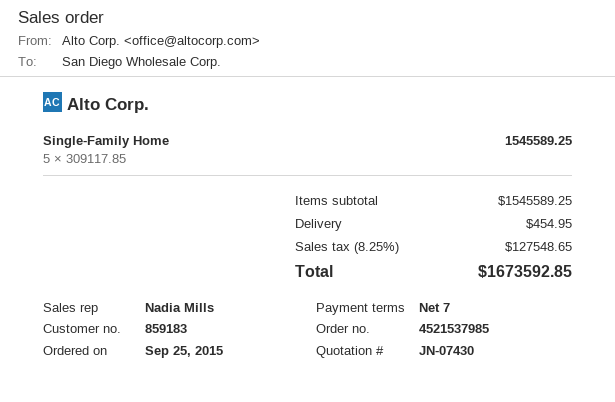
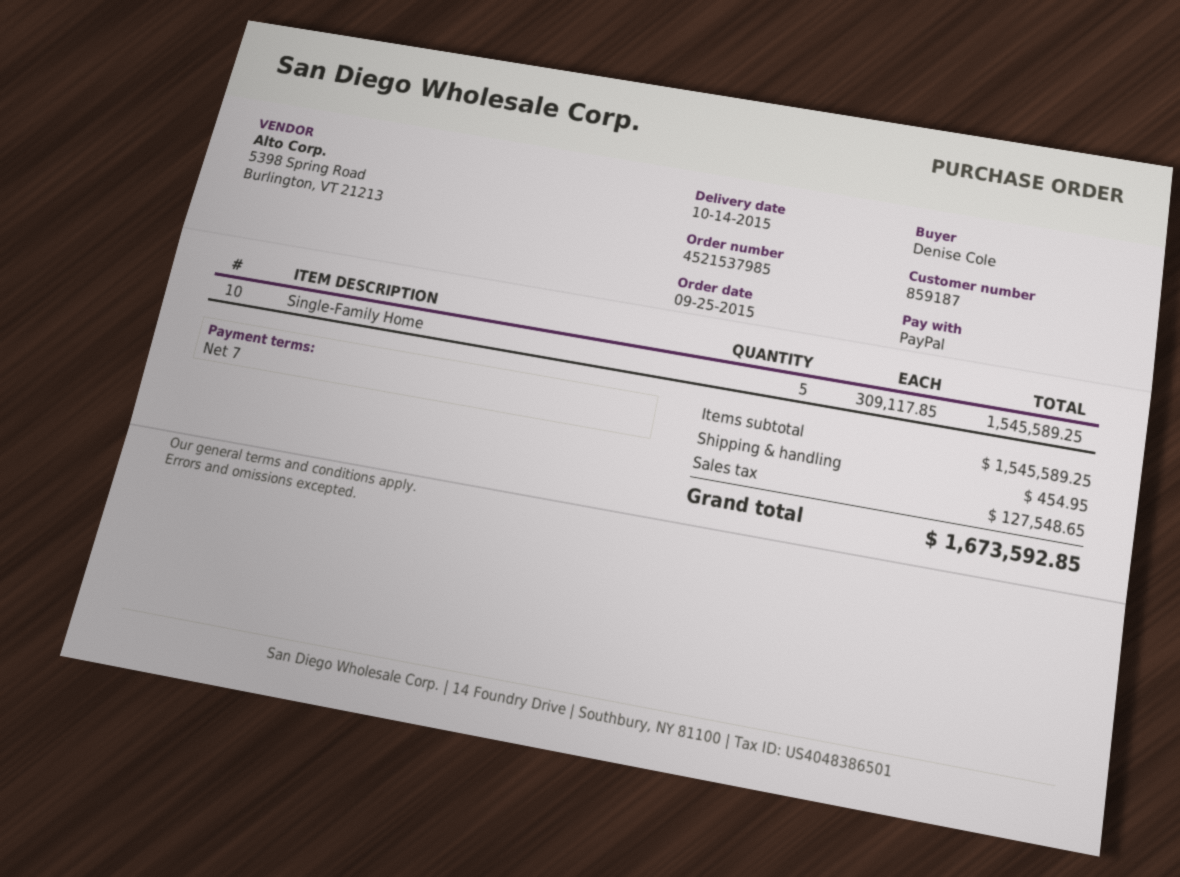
customer number: 859183 -> 859187

